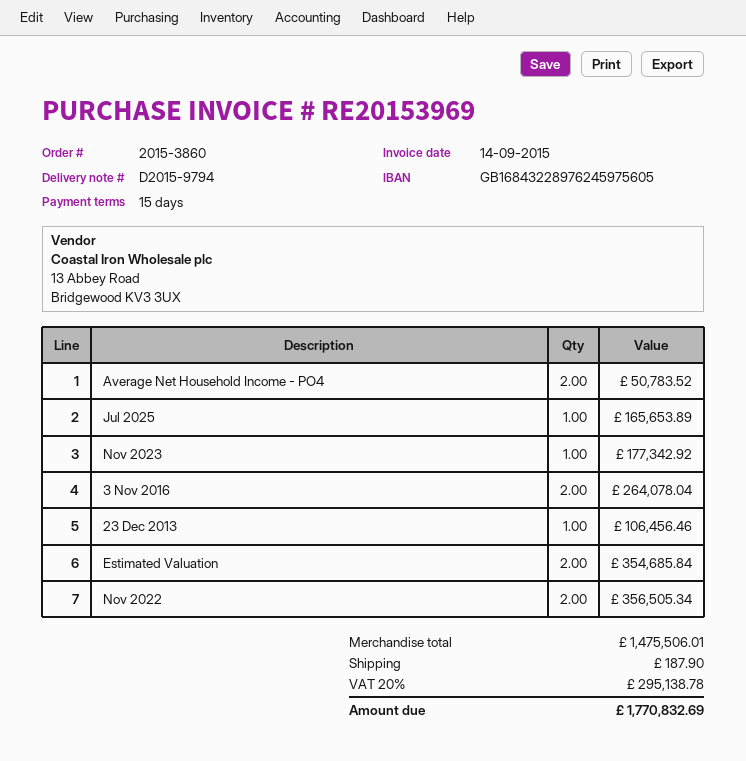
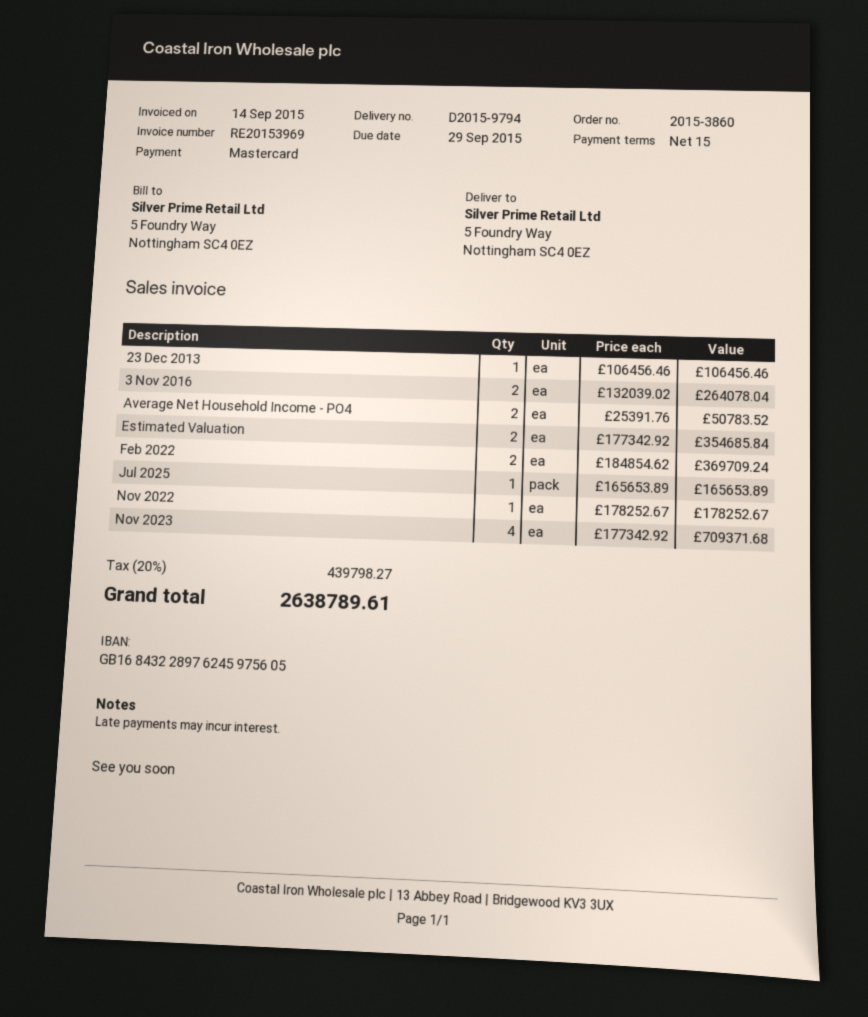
Nov 2023: 1 for 177342.92 -> 4 for 709371.68
Nov 2022: 2 for 356505.34 -> 1 for 178252.67
Feb 2022: none -> 2 for 369709.24
shipping: 187.90 -> none
tax: 20% = 295138.78 -> 20% = 439798.27
total: 1770832.69 -> 2638789.61

